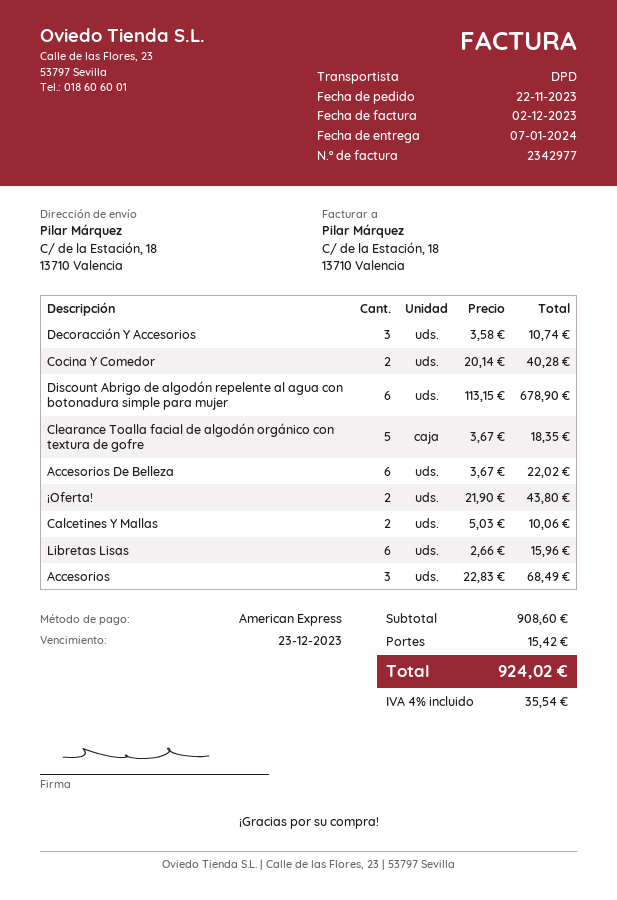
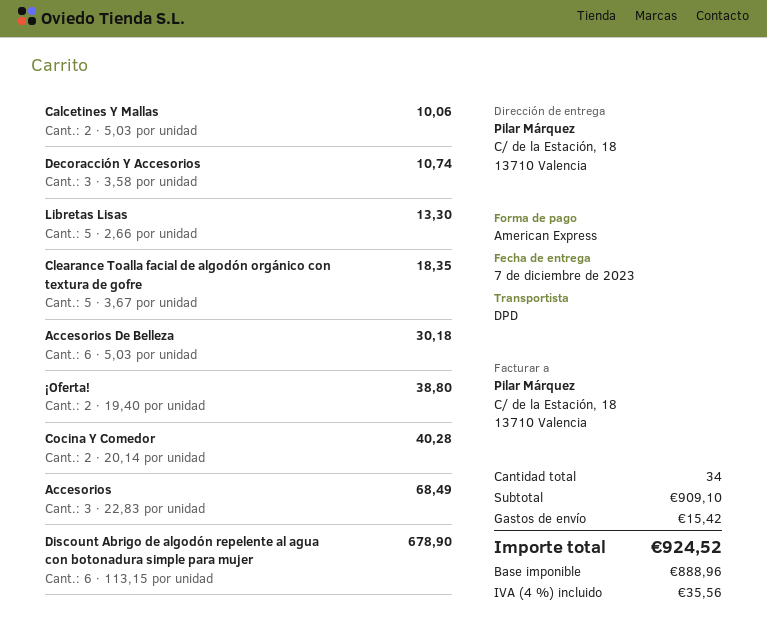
delivery date: 2024-01-07 -> 2023-12-07
Accesorios De Belleza: 6 x 3.67 = 22.02 -> 6 x 5.03 = 30.18
¡Oferta!: 2 x 21.90 = 43.80 -> 2 x 19.40 = 38.80
Libretas Lisas: 6 x 2.66 = 15.96 -> 5 x 2.66 = 13.30
subtotal: 908.60 -> 909.10
tax: 4% = 35.54 -> 4% = 35.56
total: 924.02 -> 924.52

